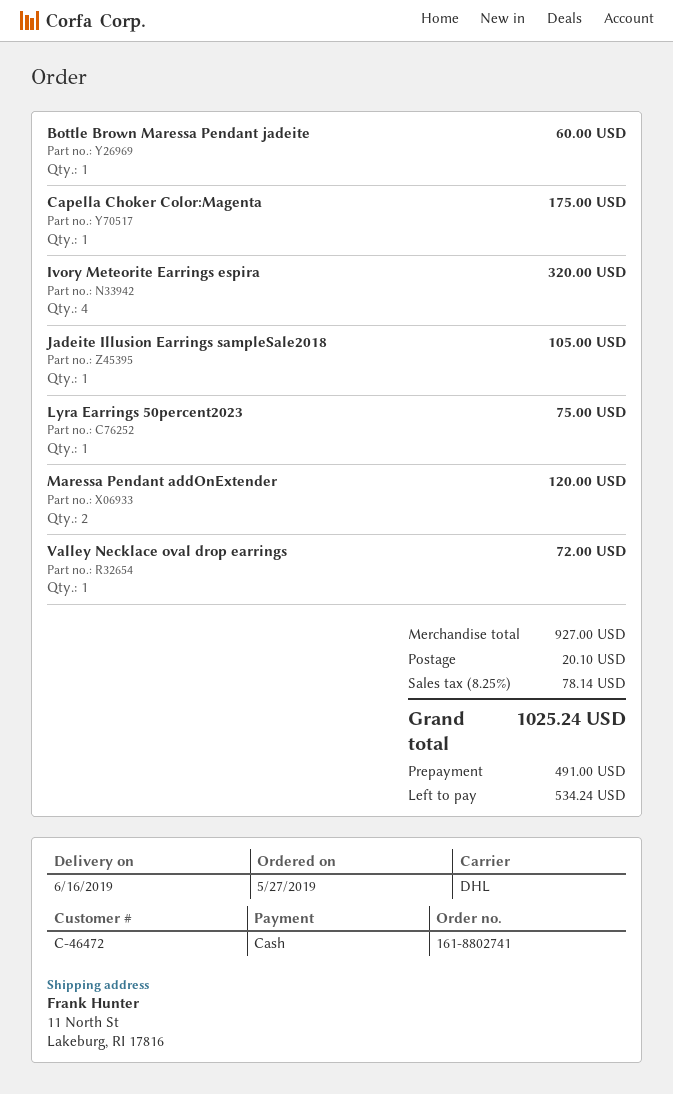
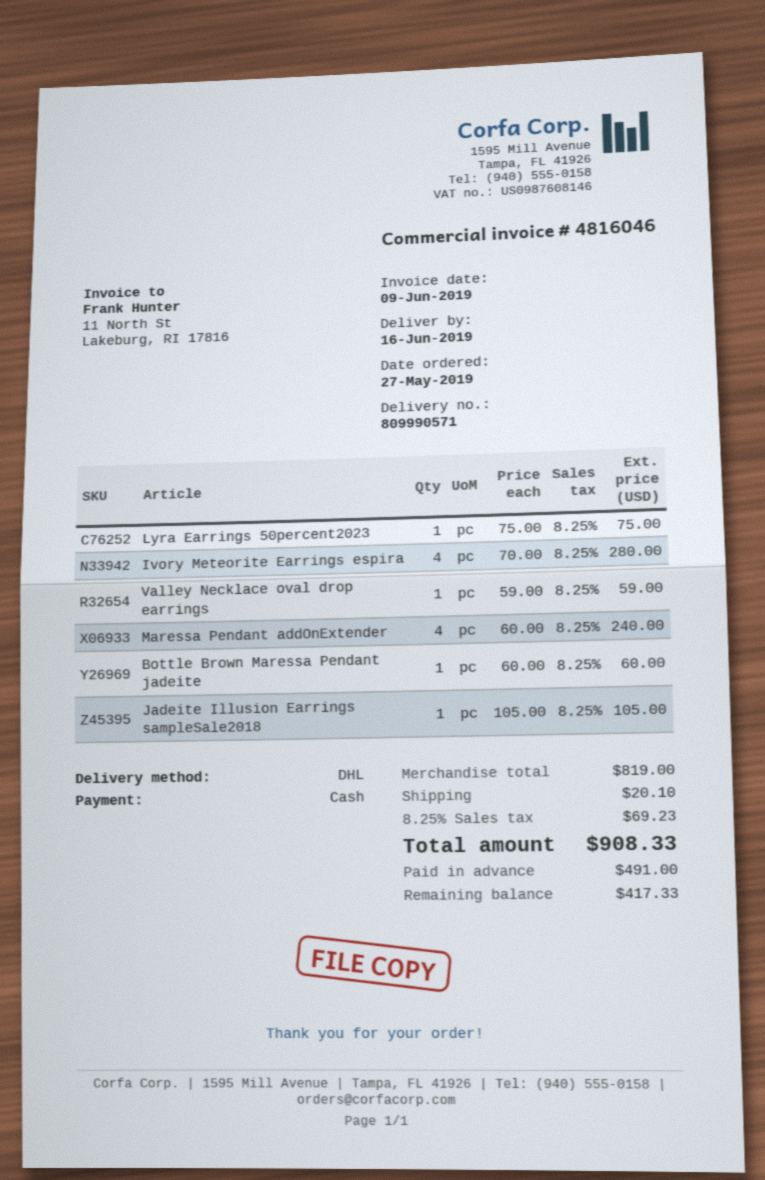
Capella Choker Color:Magenta: 1 for 175.00 -> none
Ivory Meteorite Earrings espira: 4 for 320.00 -> 4 for 280.00
Maressa Pendant addOnExtender: 2 for 120.00 -> 4 for 240.00
Valley Necklace oval drop earrings: 1 for 72.00 -> 1 for 59.00
subtotal: 927.00 -> 819.00
tax: 8.25% = 78.14 -> 8.25% = 69.23
total: 1025.24 -> 908.33
balance: 534.24 -> 417.33

